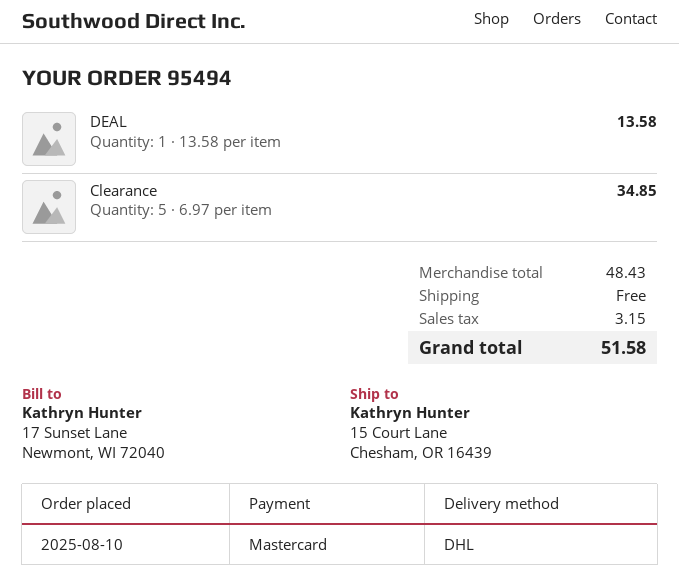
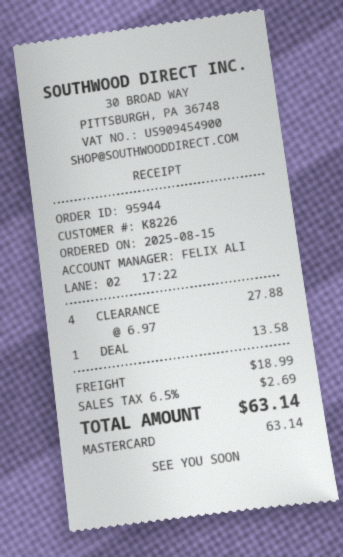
order number: 95494 -> 95944
order date: 2025-08-10 -> 2025-08-15
Clearance: 5 x 6.97 = 34.85 -> 4 x 6.97 = 27.88
shipping: 0.00 -> 18.99
tax: 3.15 -> 2.69
total: 51.58 -> 63.14

